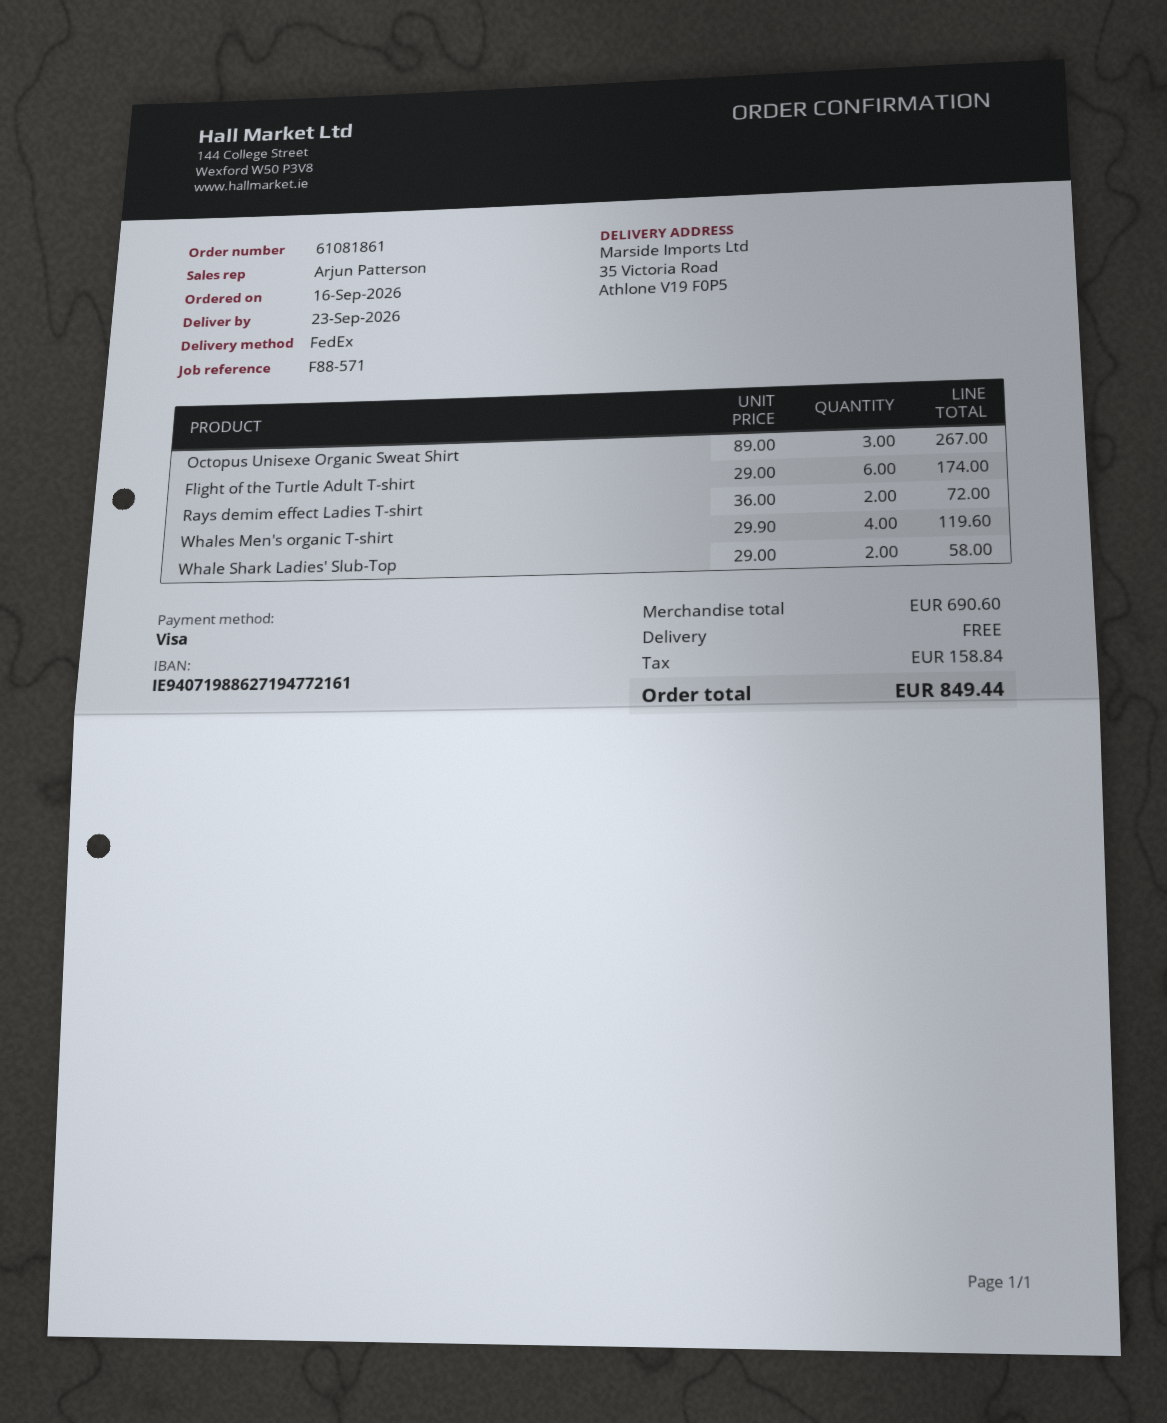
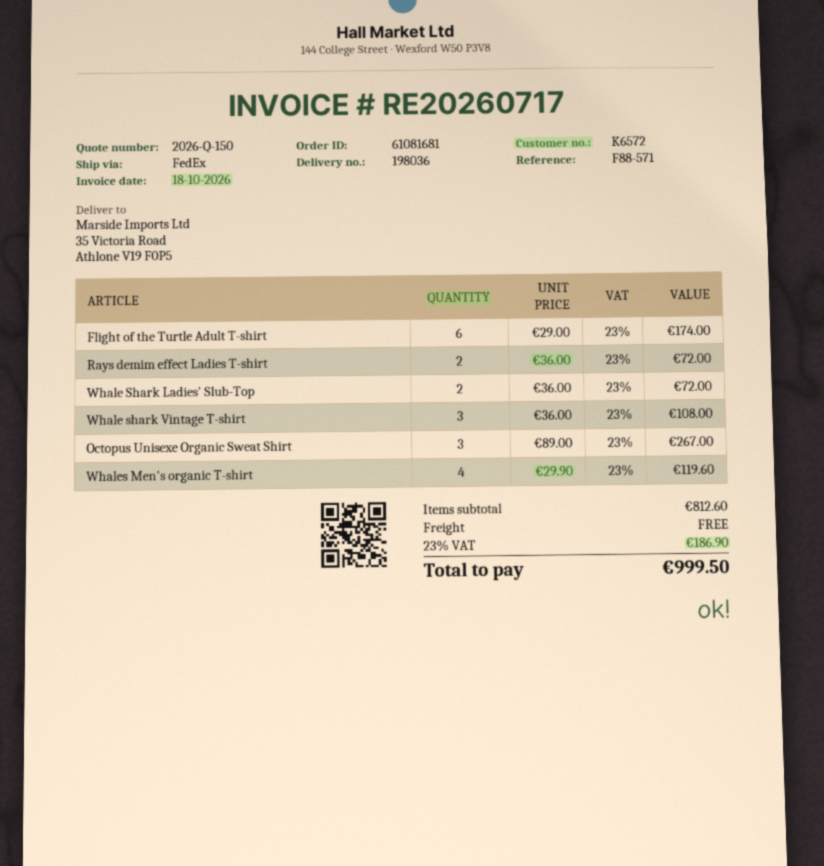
order number: 61081861 -> 61081681
Whale Shark Ladies' Slub-Top: 2 x 29.00 = 58.00 -> 2 x 36.00 = 72.00
Whale shark Vintage T-shirt: none -> 3 x 36.00 = 108.00
subtotal: 690.60 -> 812.60
tax: 158.84 -> 186.90
total: 849.44 -> 999.50

